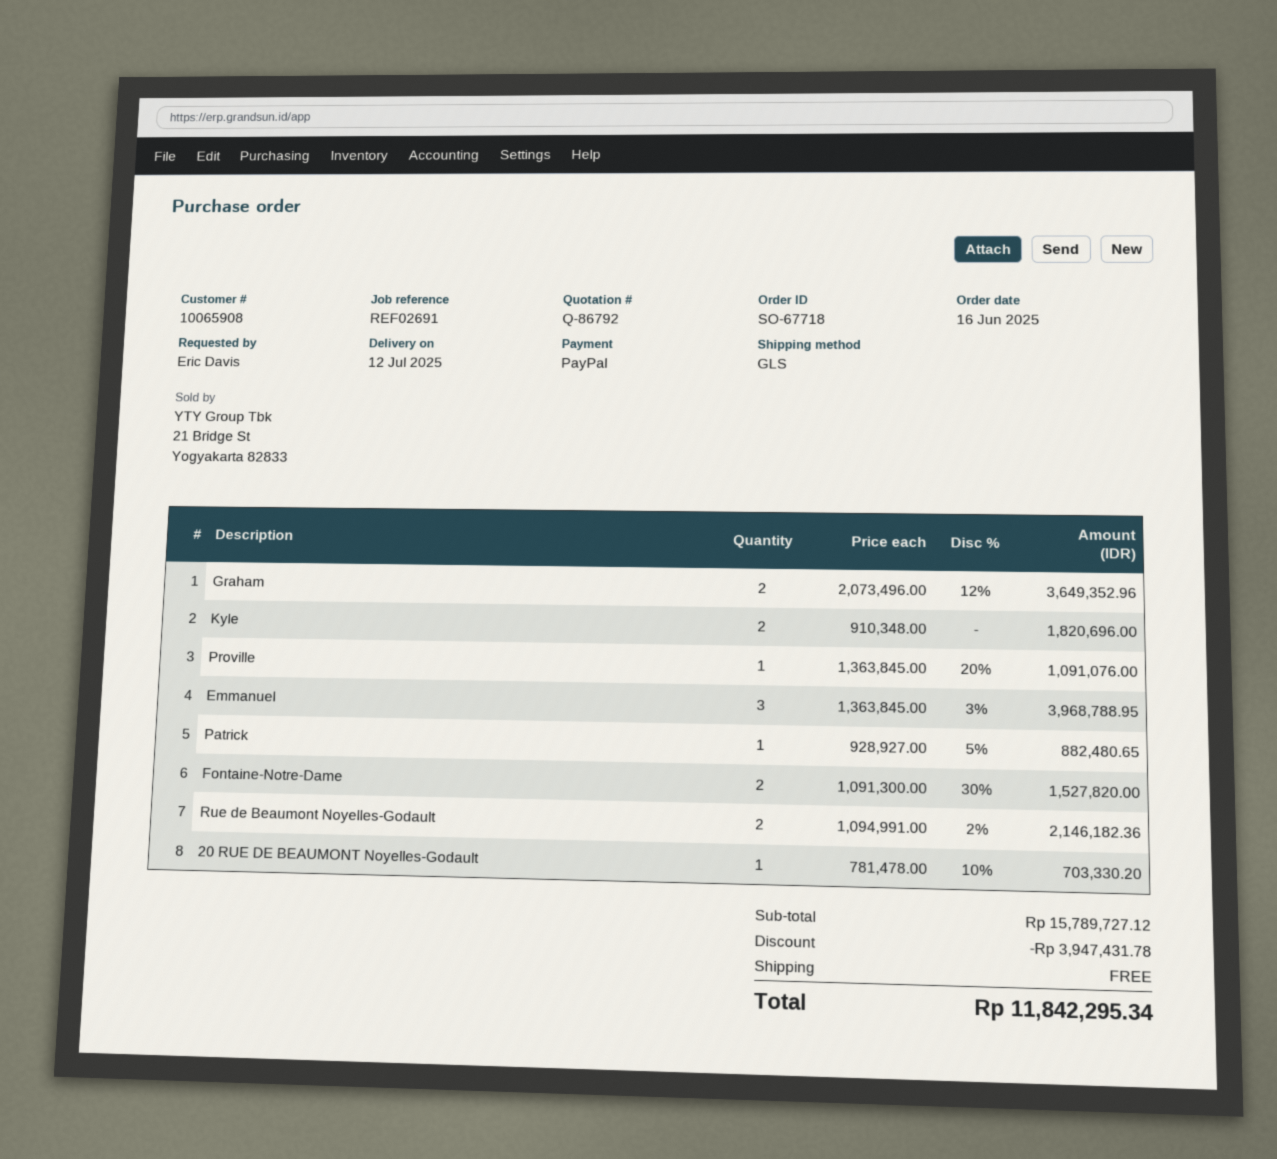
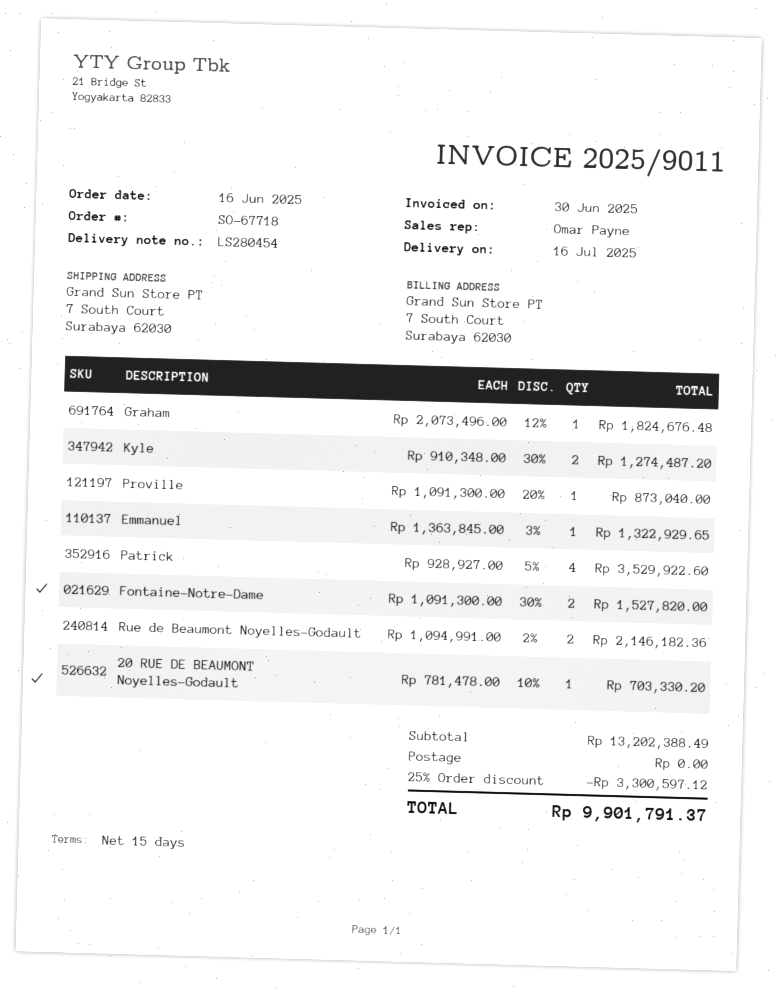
delivery date: 2025-07-12 -> 2025-07-16
Graham: 2 x 2073496.00 - 12% = 3649352.96 -> 1 x 2073496.00 - 12% = 1824676.48
Kyle: 2 x 910348.00 = 1820696.00 -> 2 x 910348.00 - 30% = 1274487.20
Proville: 1 x 1363845.00 - 20% = 1091076.00 -> 1 x 1091300.00 - 20% = 873040.00
Emmanuel: 3 x 1363845.00 - 3% = 3968788.95 -> 1 x 1363845.00 - 3% = 1322929.65
Patrick: 1 x 928927.00 - 5% = 882480.65 -> 4 x 928927.00 - 5% = 3529922.60
subtotal: 15789727.12 -> 13202388.49
discount: 3947431.78 -> 3300597.12
total: 11842295.34 -> 9901791.37

